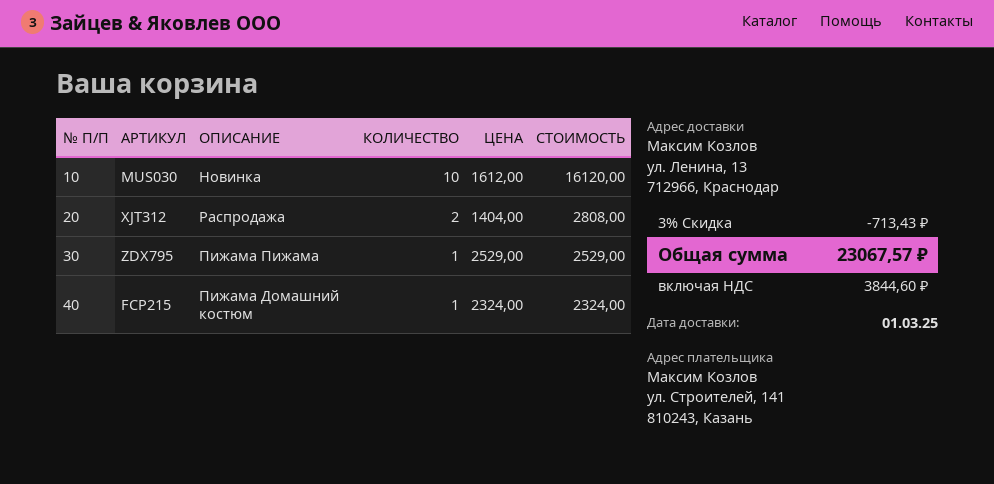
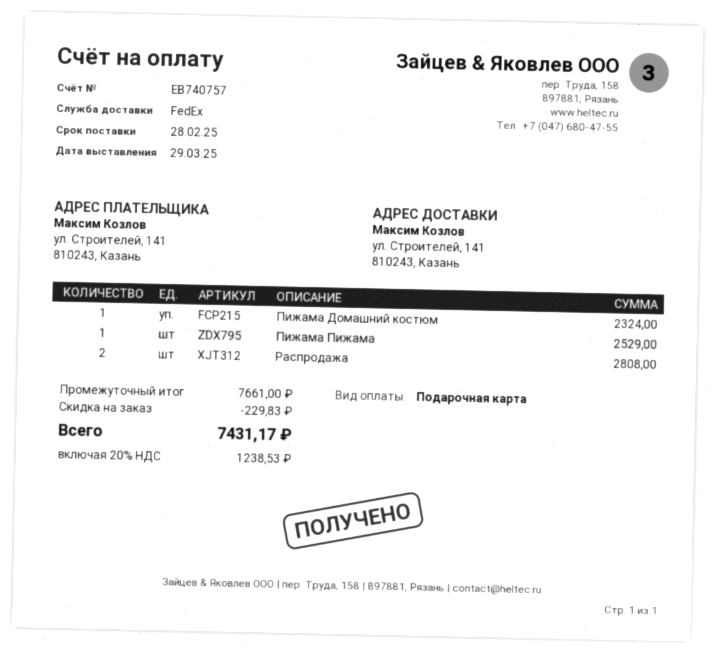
delivery date: 2025-03-01 -> 2025-02-28
ship to: ул. Ленина, 13, 712966, Краснодар -> ул. Строителей, 141, 810243, Казань
Новинка: 10 for 16120.00 -> none
discount: 713.43 -> 229.83
tax: 3844.60 -> 1238.53
total: 23067.57 -> 7431.17

